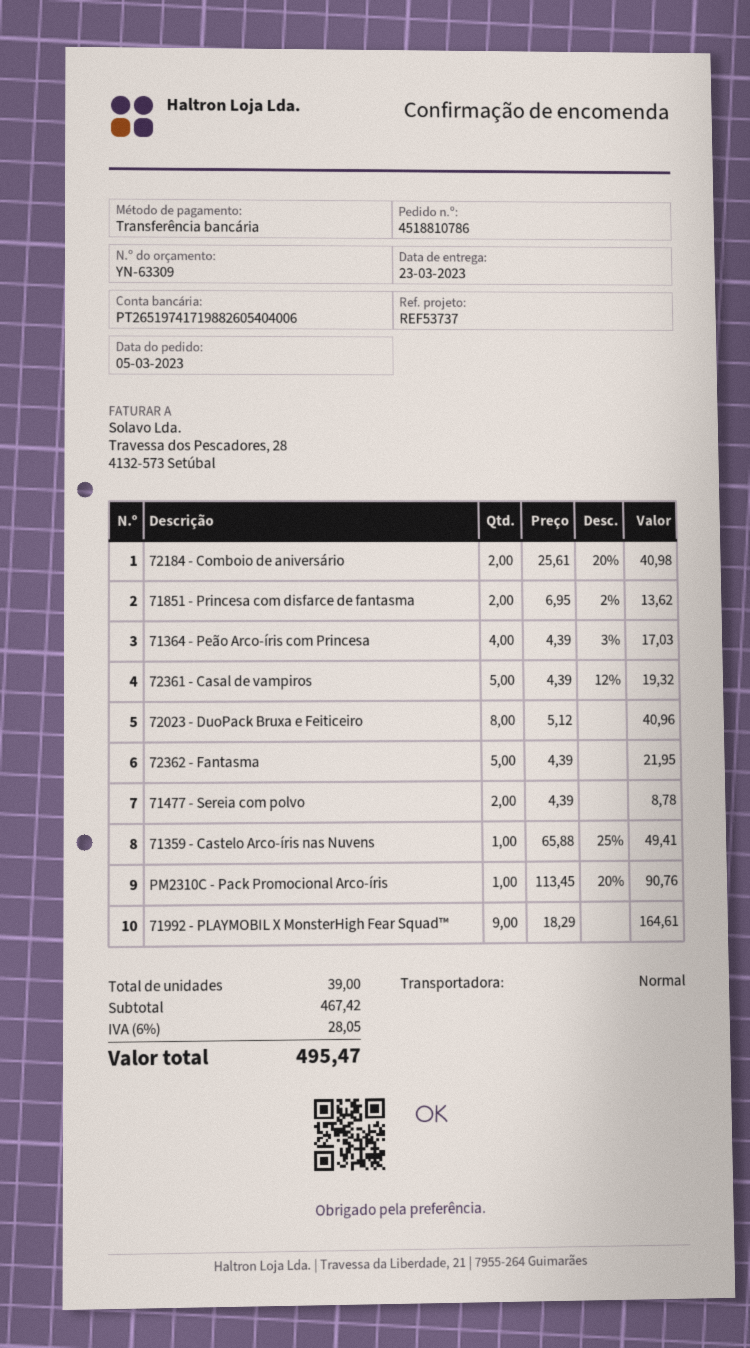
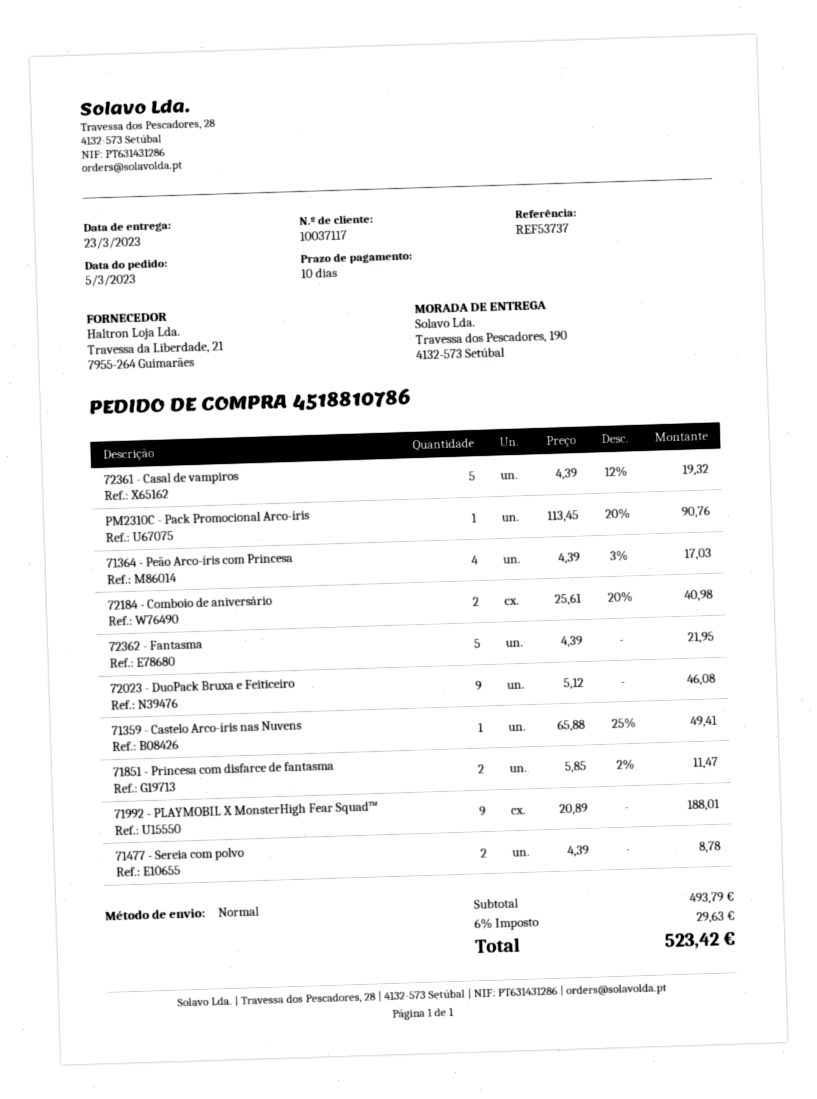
71851 - Princesa com disfarce de fantasma: 2 x 6.95 - 2% = 13.62 -> 2 x 5.85 - 2% = 11.47
72023 - DuoPack Bruxa e Feiticeiro: 8 x 5.12 = 40.96 -> 9 x 5.12 = 46.08
71992 - PLAYMOBIL X MonsterHigh Fear Squad™: 9 x 18.29 = 164.61 -> 9 x 20.89 = 188.01
subtotal: 467.42 -> 493.79
tax: 6% = 28.05 -> 6% = 29.63
total: 495.47 -> 523.42

